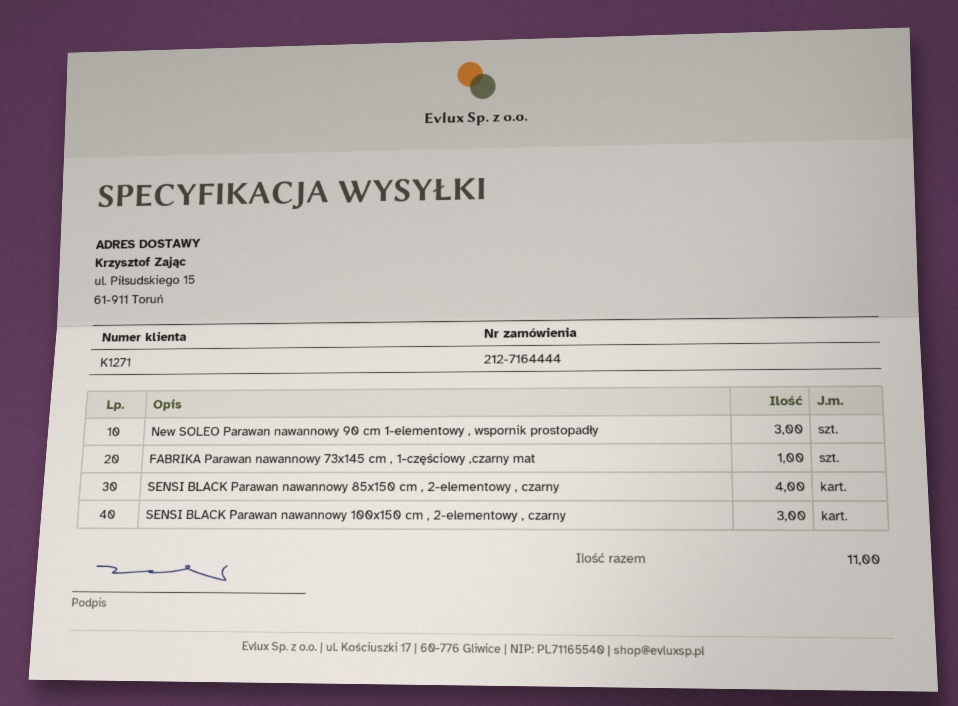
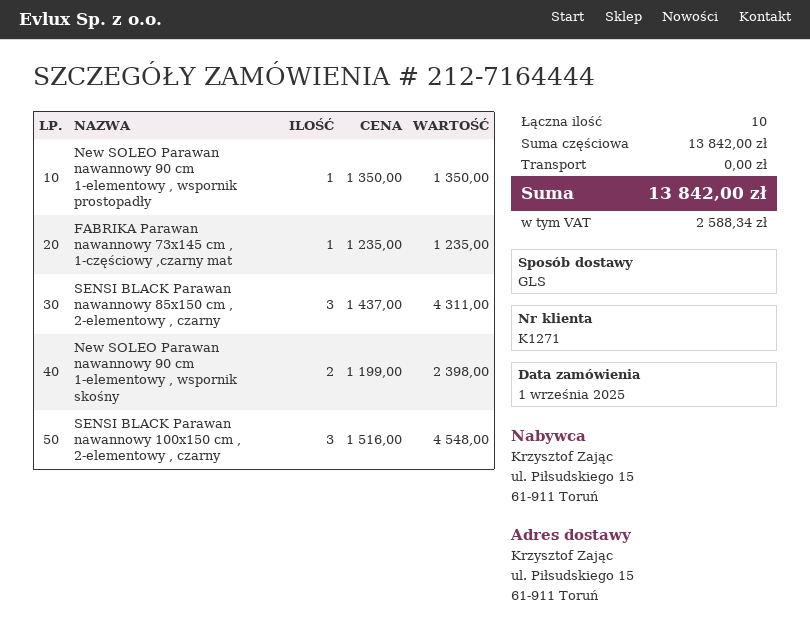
New SOLEO Parawan nawannowy 90 cm 1-elementowy , wspornik prostopadły: 3 -> 1
SENSI BLACK Parawan nawannowy 85x150 cm , 2-elementowy , czarny: 4 -> 3
New SOLEO Parawan nawannowy 90 cm 1-elementowy , wspornik skośny: none -> 2
total quantity: 11 -> 10

